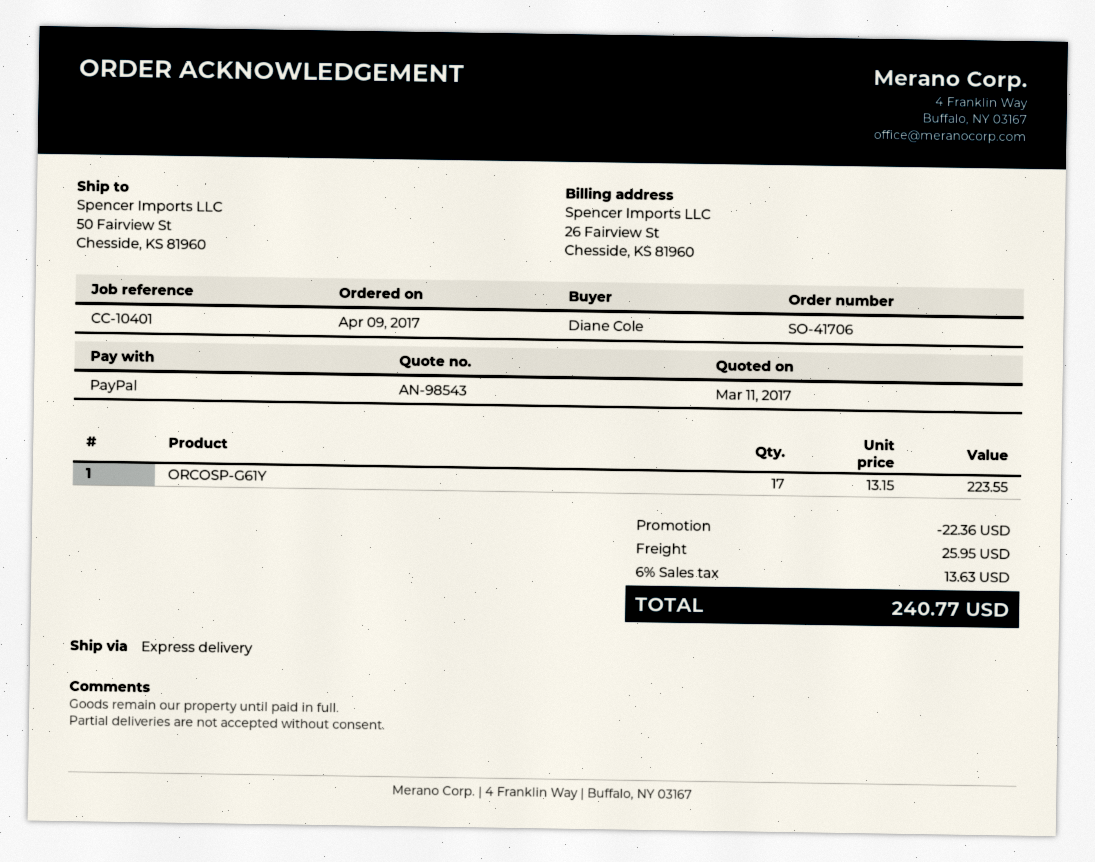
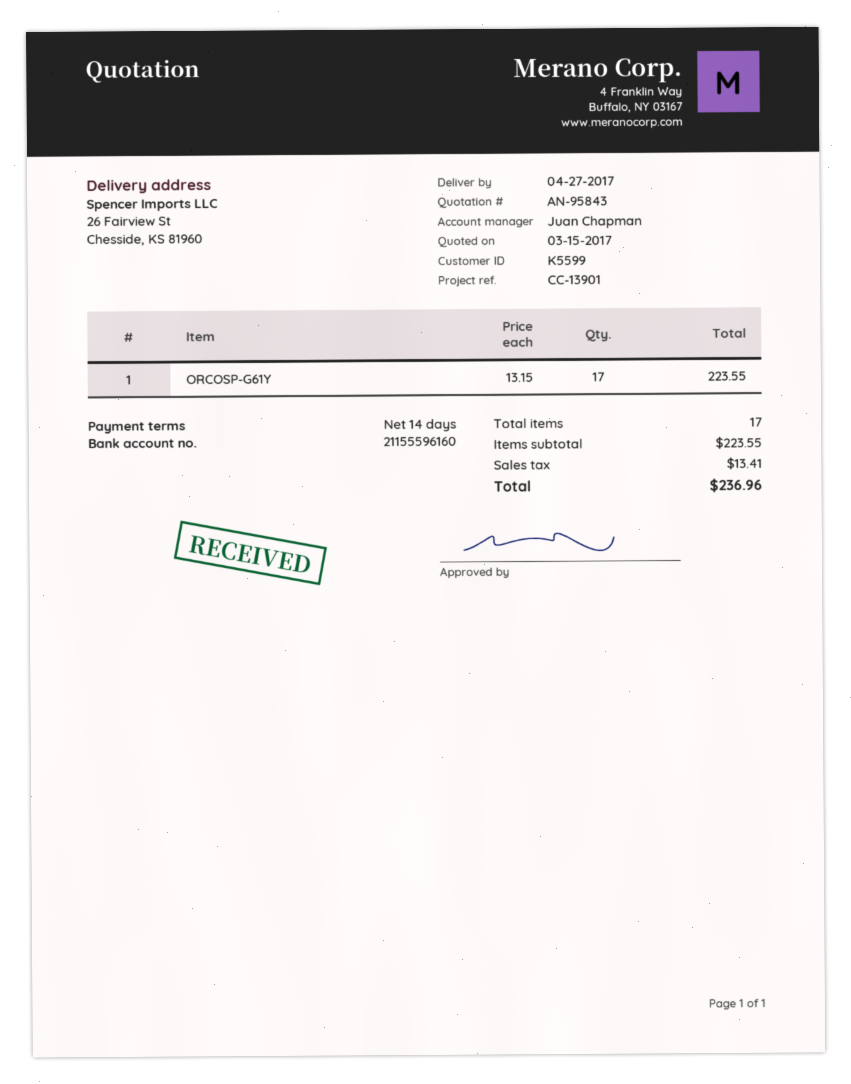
quote number: AN-98543 -> AN-95843
quote date: 2017-03-11 -> 2017-03-15
reference: CC-10401 -> CC-13901
ship to: 50 Fairview St, Chesside, KS 81960 -> 26 Fairview St, Chesside, KS 81960
discount: 22.36 -> none
shipping: 25.95 -> none
tax: 13.63 -> 13.41
total: 240.77 -> 236.96

